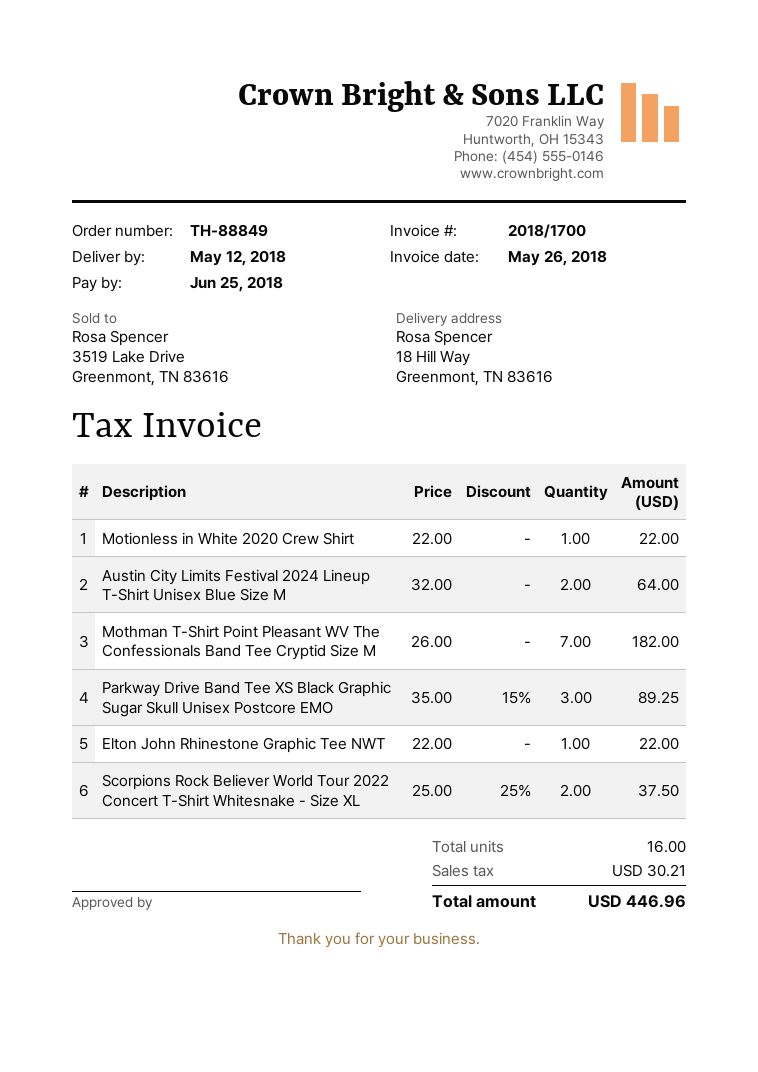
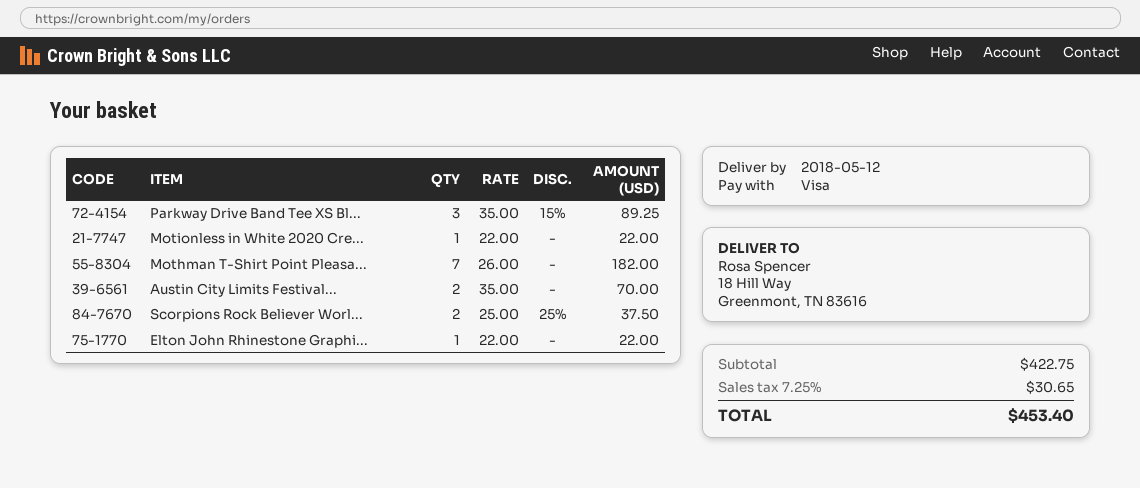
Austin City Limits Festival 2024 Lineup T-Shirt Unisex Blue Size M: 2 x 32.00 = 64.00 -> 2 x 35.00 = 70.00
tax: 30.21 -> 30.65
total: 446.96 -> 453.40

